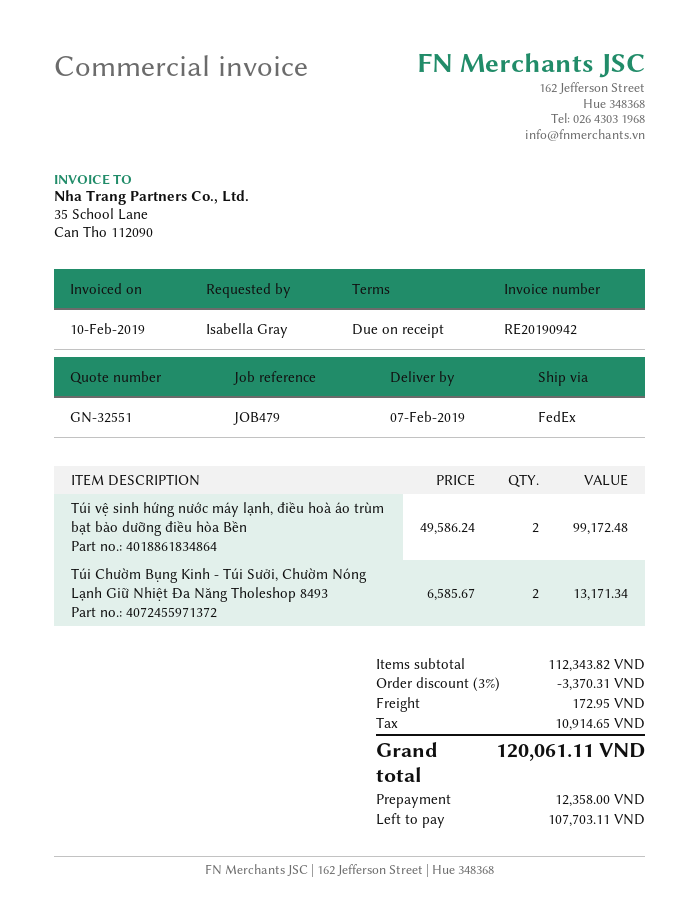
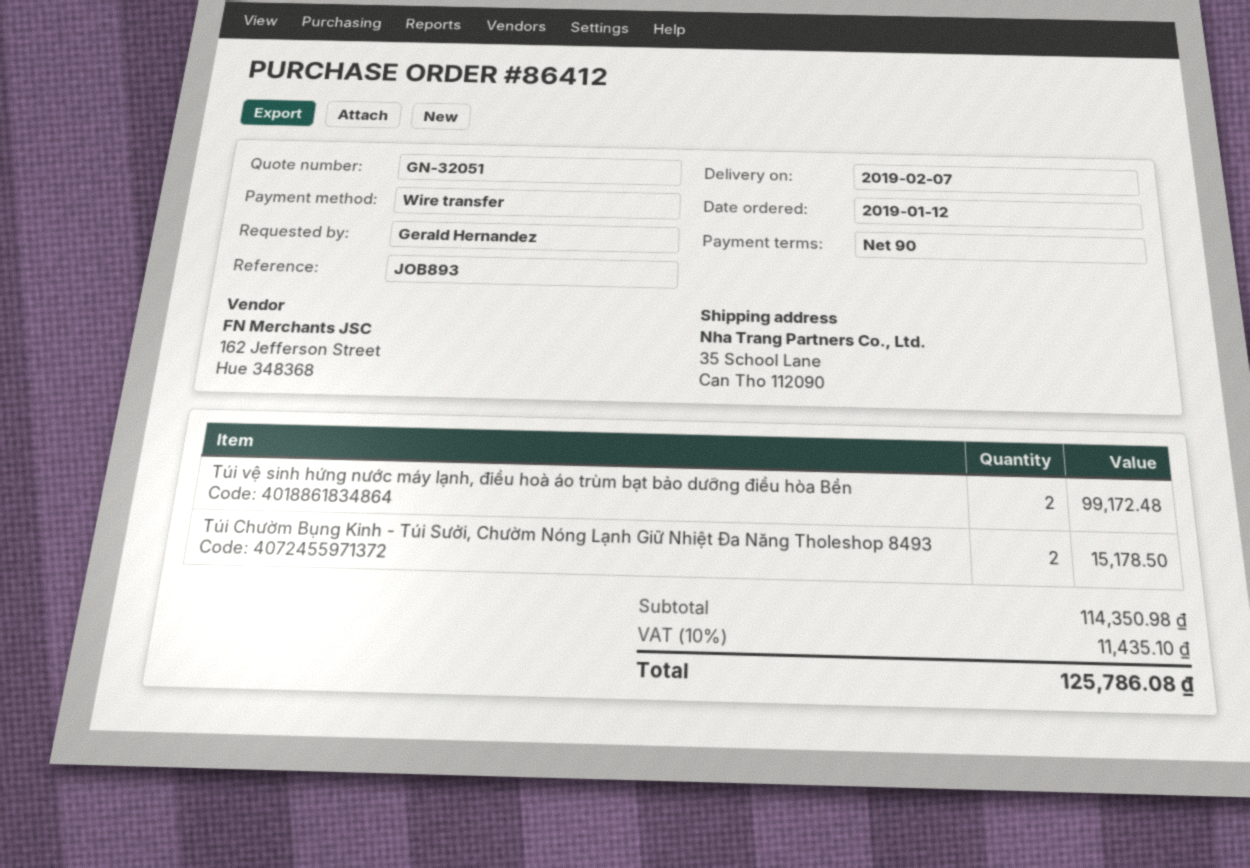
quote number: GN-32551 -> GN-32051
payment terms: on receipt -> 90 days
reference: JOB479 -> JOB893
ordered by: Isabella Gray -> Gerald Hernandez
Túi Chườm Bụng Kinh - Túi Sưởi, Chườm Nóng Lạnh Giữ Nhiệt Đa Năng Tholeshop 8493: 2 for 13171.34 -> 2 for 15178.50
subtotal: 112343.82 -> 114350.98
discount: 3% = 3370.31 -> none
shipping: 172.95 -> none
tax: 10914.65 -> 11435.10
total: 120061.11 -> 125786.08

